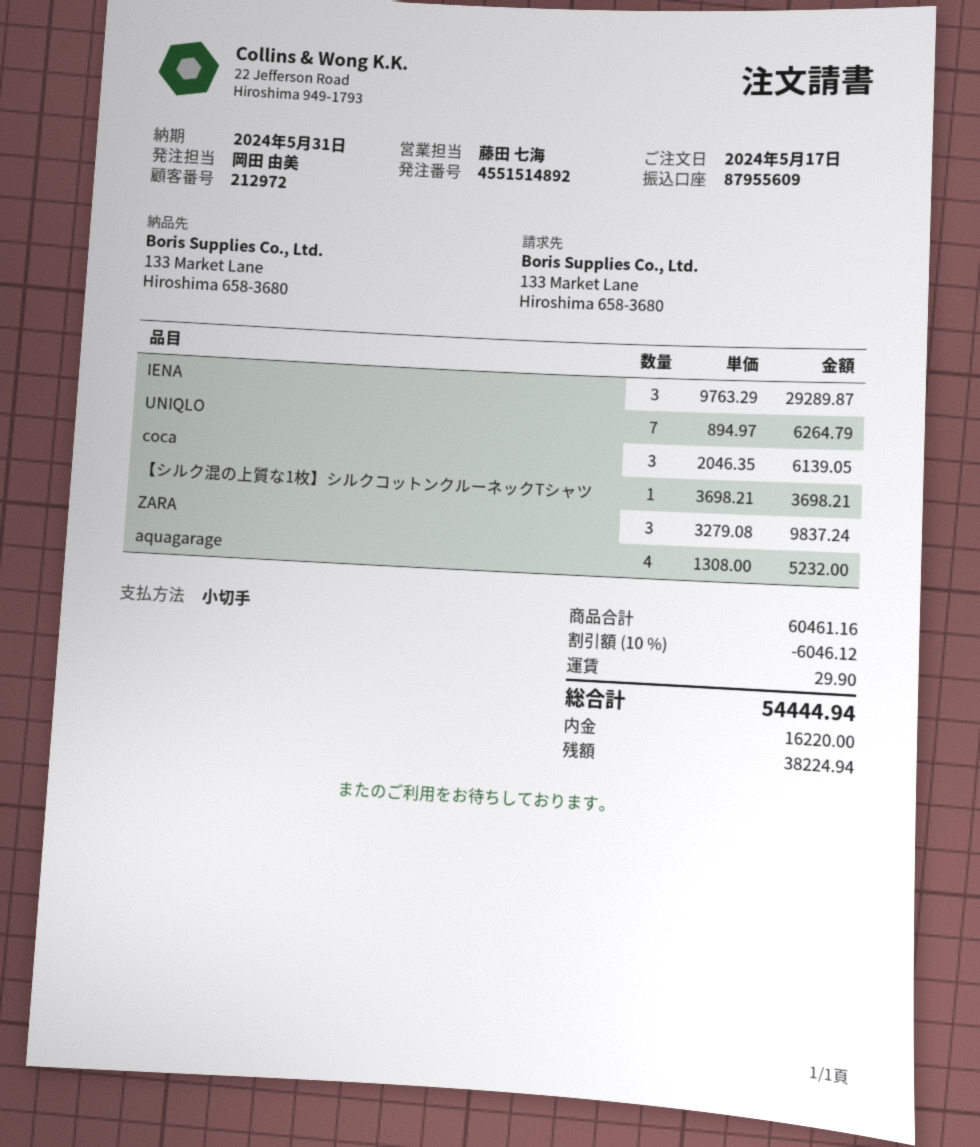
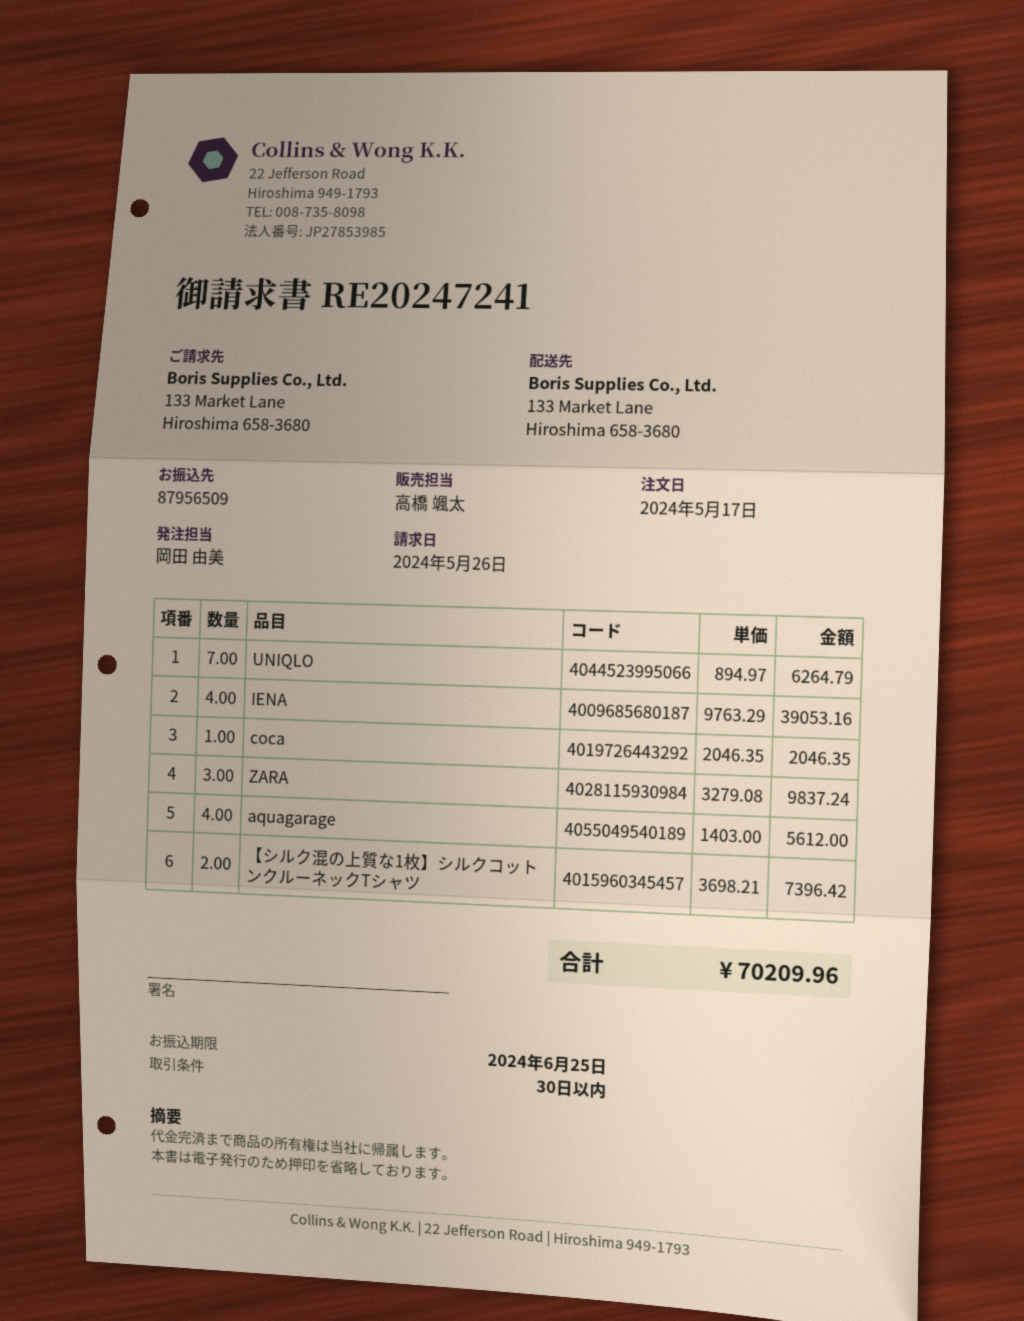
sales rep: 藤田 七海 -> 高橋 颯太
bank account: 87955609 -> 87956509
IENA: 3 x 9763.29 = 29289.87 -> 4 x 9763.29 = 39053.16
coca: 3 x 2046.35 = 6139.05 -> 1 x 2046.35 = 2046.35
【シルク混の上質な1枚】シルクコットンクルーネックTシャツ: 1 x 3698.21 = 3698.21 -> 2 x 3698.21 = 7396.42
aquagarage: 4 x 1308.00 = 5232.00 -> 4 x 1403.00 = 5612.00
discount: 10% = 6046.12 -> none
shipping: 29.90 -> none
total: 54444.94 -> 70209.96

